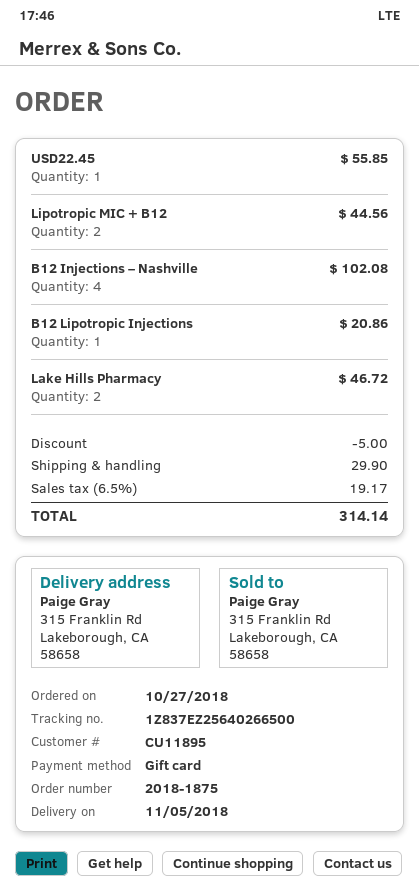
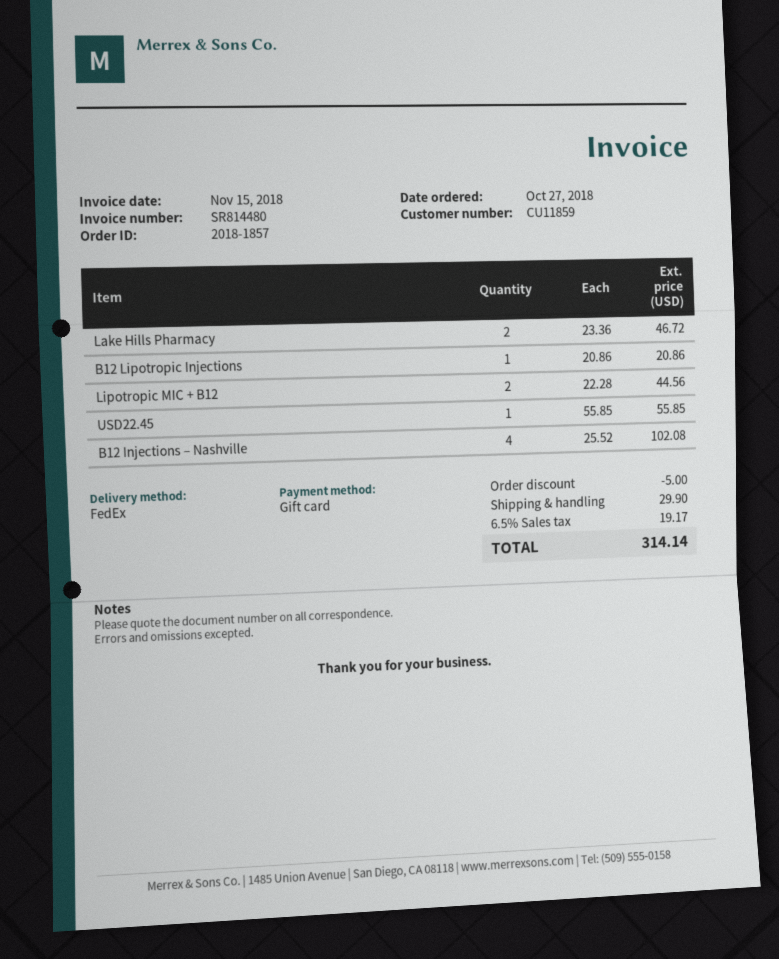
order number: 2018-1875 -> 2018-1857
customer number: CU11895 -> CU11859

